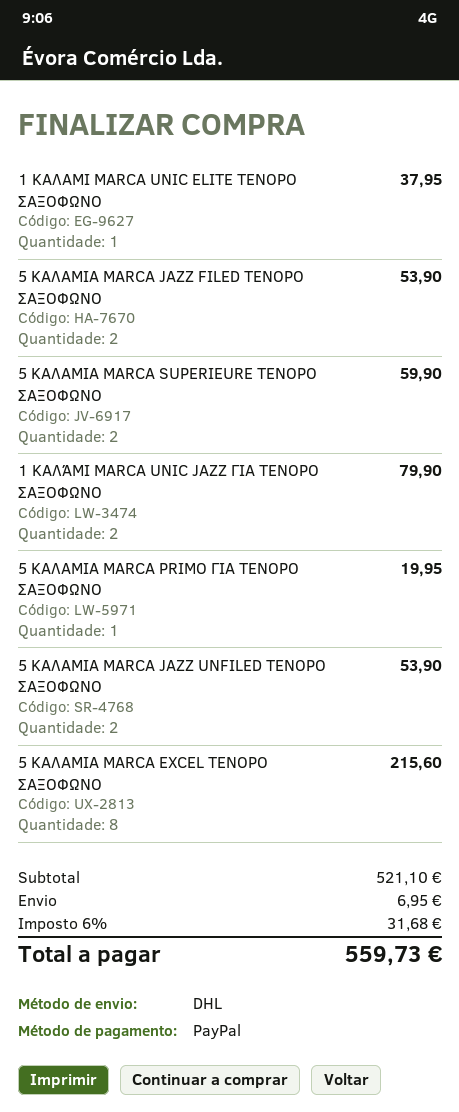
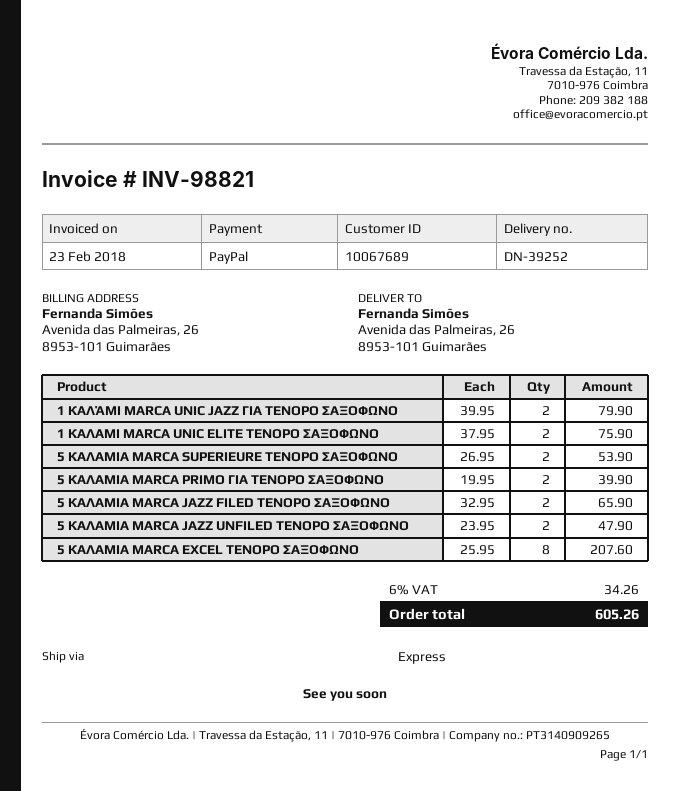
shipping method: DHL -> express
1 ΚΑΛΑΜΙ MARCA UNIC ELITE ΤΕΝΟΡΟ ΣΑΞΟΦΩΝΟ: 1 for 37.95 -> 2 for 75.90
5 ΚΑΛΑΜΙΑ MARCA JAZZ FILED ΤΕΝΟΡΟ ΣΑΞΟΦΩΝΟ: 2 for 53.90 -> 2 for 65.90
5 ΚΑΛΑΜΙΑ MARCA SUPERIEURE ΤΕΝΟΡΟ ΣΑΞΟΦΩΝΟ: 2 for 59.90 -> 2 for 53.90
5 ΚΑΛΑΜΙΑ MARCA PRIMO ΓΙΑ ΤΕΝΟΡΟ ΣΑΞΟΦΩΝΟ: 1 for 19.95 -> 2 for 39.90
5 ΚΑΛΑΜΙΑ MARCA JAZZ UNFILED ΤΕΝΟΡΟ ΣΑΞΟΦΩΝΟ: 2 for 53.90 -> 2 for 47.90
5 ΚΑΛΑΜΙΑ MARCA EXCEL ΤΕΝΟΡΟ ΣΑΞΟΦΩΝΟ: 8 for 215.60 -> 8 for 207.60
shipping: 6.95 -> none
tax: 6% = 31.68 -> 6% = 34.26
total: 559.73 -> 605.26

